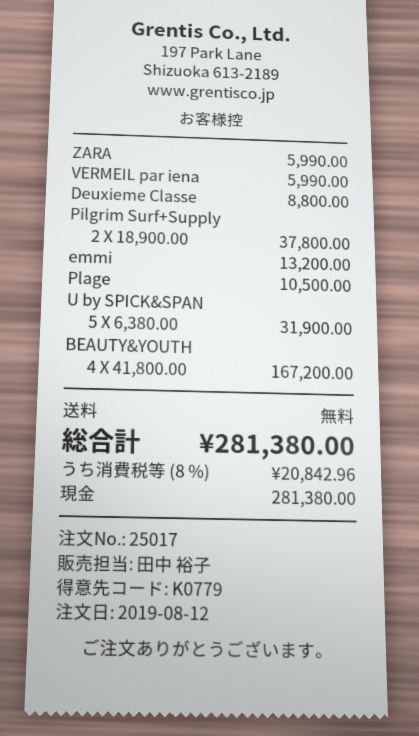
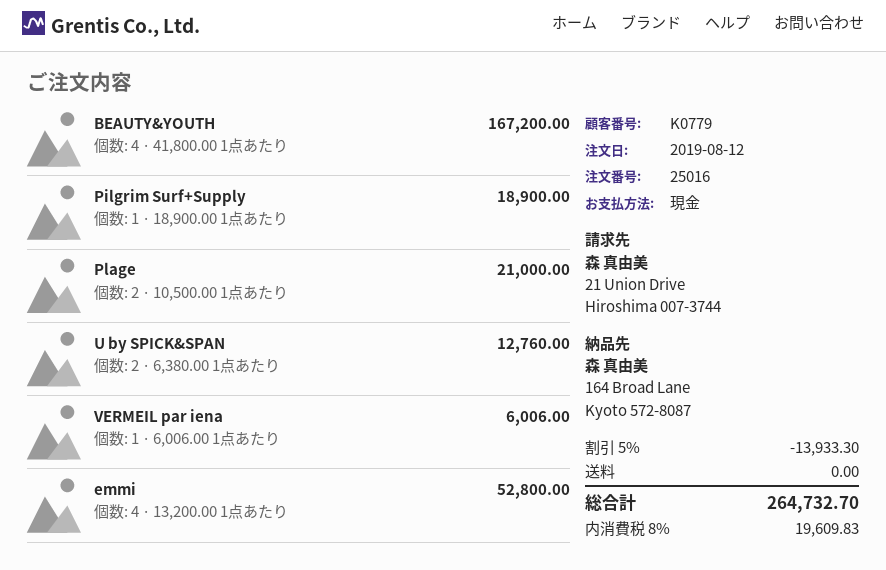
order number: 25017 -> 25016
ZARA: 1 x 5990.00 = 5990.00 -> none
VERMEIL par iena: 1 x 5990.00 = 5990.00 -> 1 x 6006.00 = 6006.00
Deuxieme Classe: 1 x 8800.00 = 8800.00 -> none
Pilgrim Surf+Supply: 2 x 18900.00 = 37800.00 -> 1 x 18900.00 = 18900.00
emmi: 1 x 13200.00 = 13200.00 -> 4 x 13200.00 = 52800.00
Plage: 1 x 10500.00 = 10500.00 -> 2 x 10500.00 = 21000.00
U by SPICK&SPAN: 5 x 6380.00 = 31900.00 -> 2 x 6380.00 = 12760.00
discount: none -> 5% = 13933.30
tax: 8% = 20842.96 -> 8% = 19609.83
total: 281380.00 -> 264732.70

